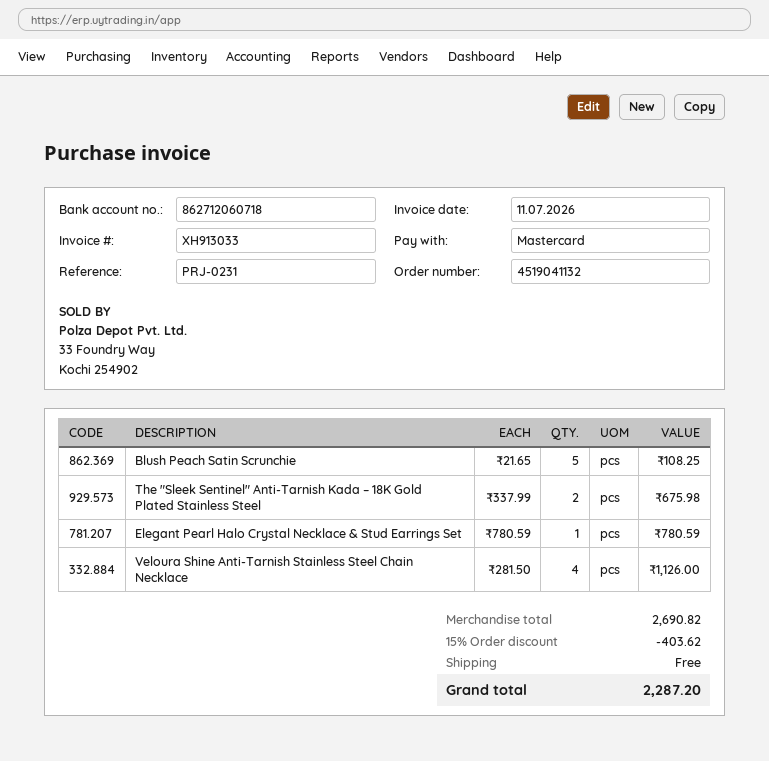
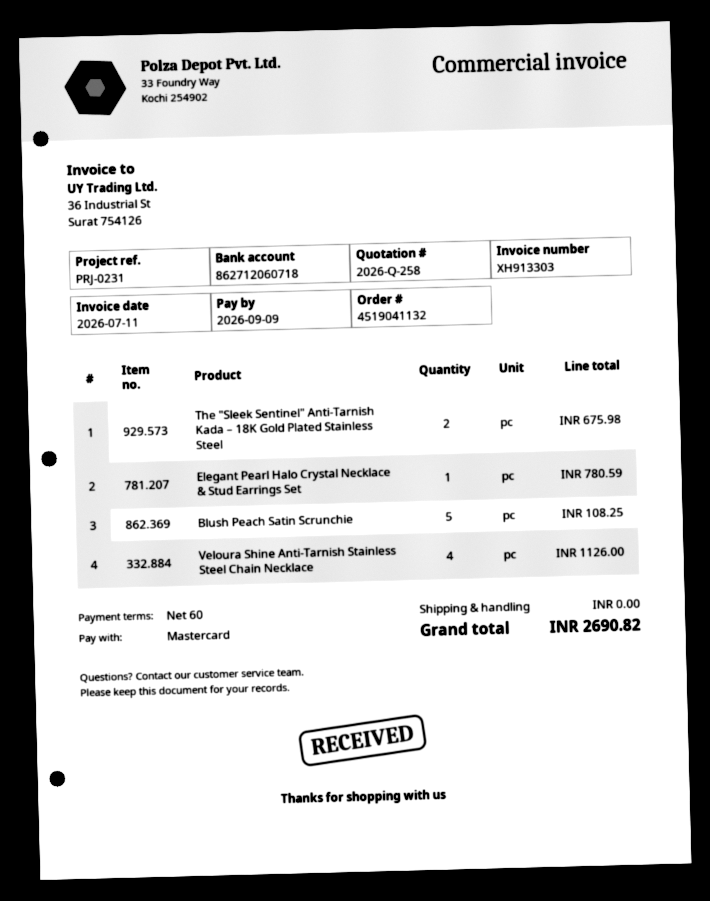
invoice number: XH913033 -> XH913303
discount: 15% = 403.62 -> none
total: 2287.20 -> 2690.82

